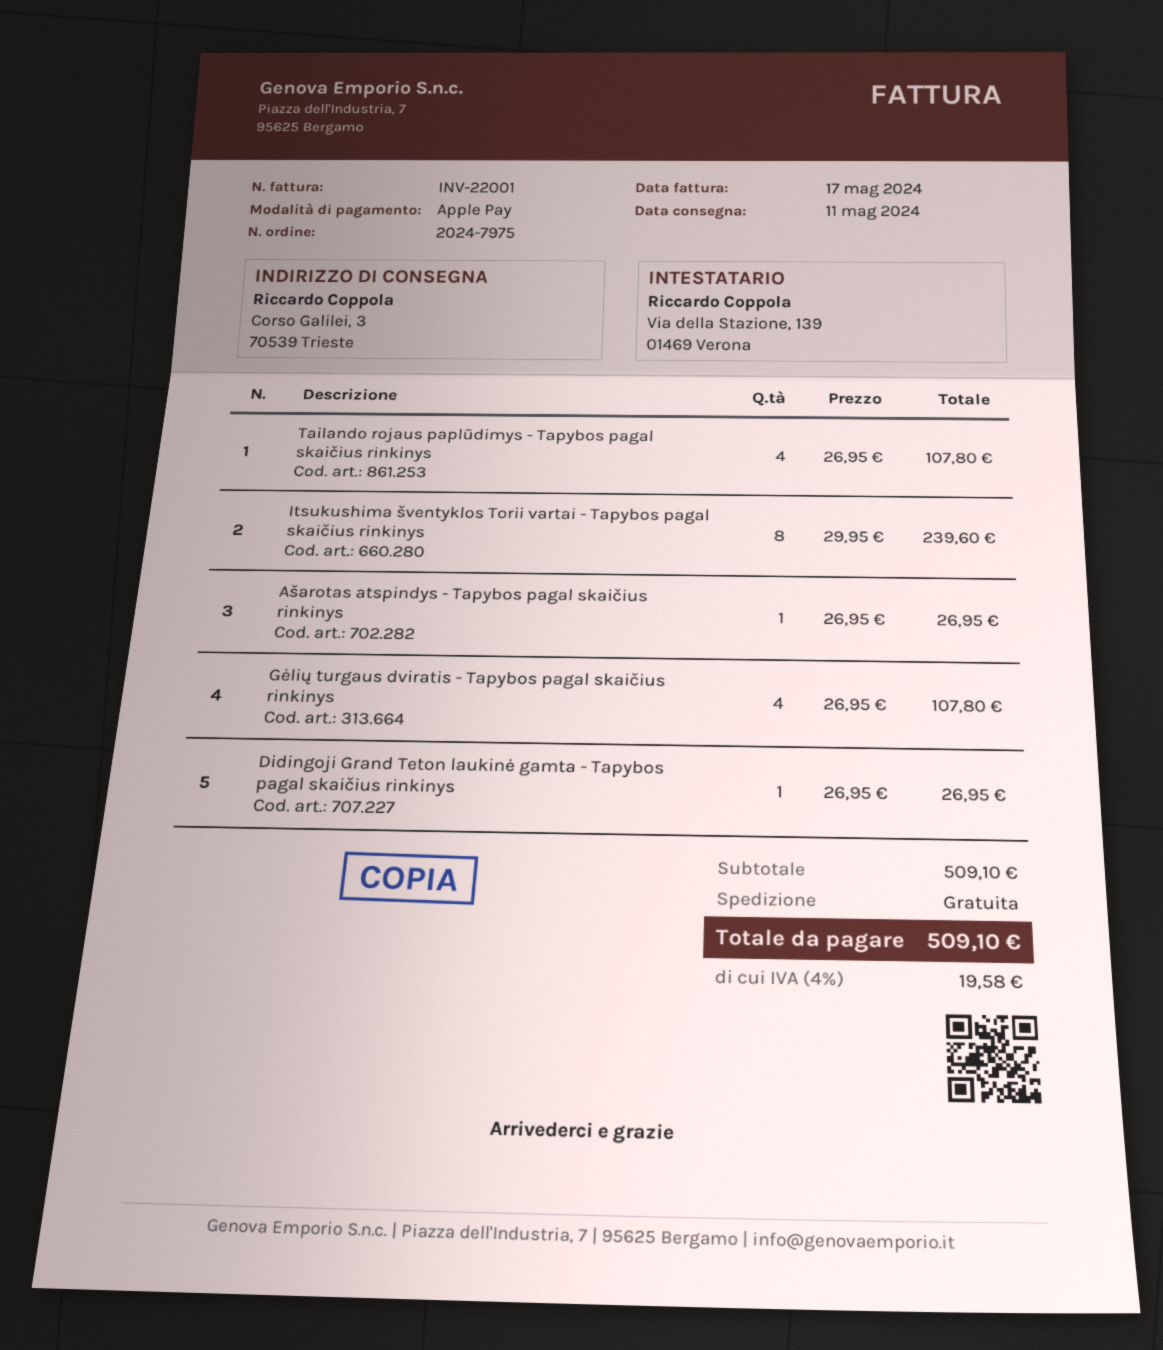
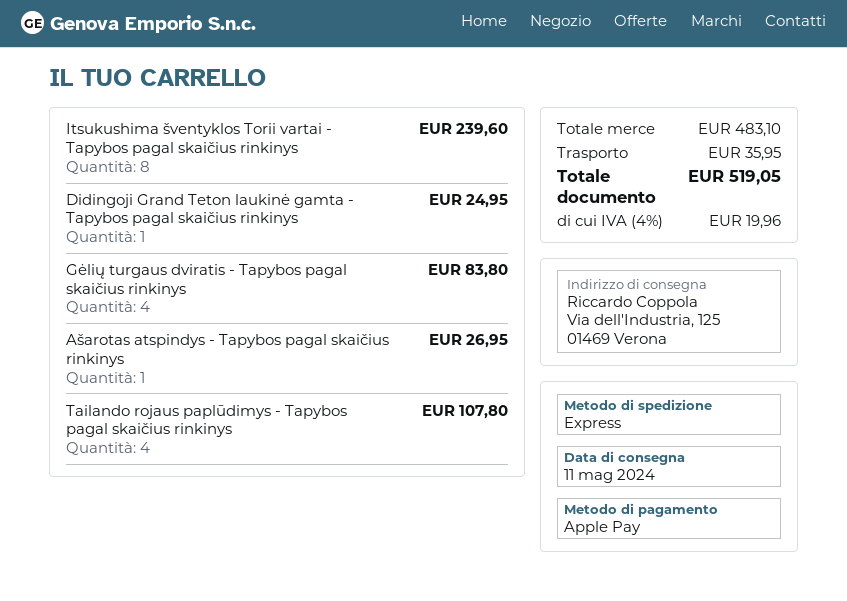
ship to: Corso Galilei, 3, 70539 Trieste -> Via dell'Industria, 125, 01469 Verona
Gėlių turgaus dviratis - Tapybos pagal skaičius rinkinys: 4 for 107.80 -> 4 for 83.80
Didingoji Grand Teton laukinė gamta - Tapybos pagal skaičius rinkinys: 1 for 26.95 -> 1 for 24.95
subtotal: 509.10 -> 483.10
shipping: 0.00 -> 35.95
tax: 4% = 19.58 -> 4% = 19.96
total: 509.10 -> 519.05

